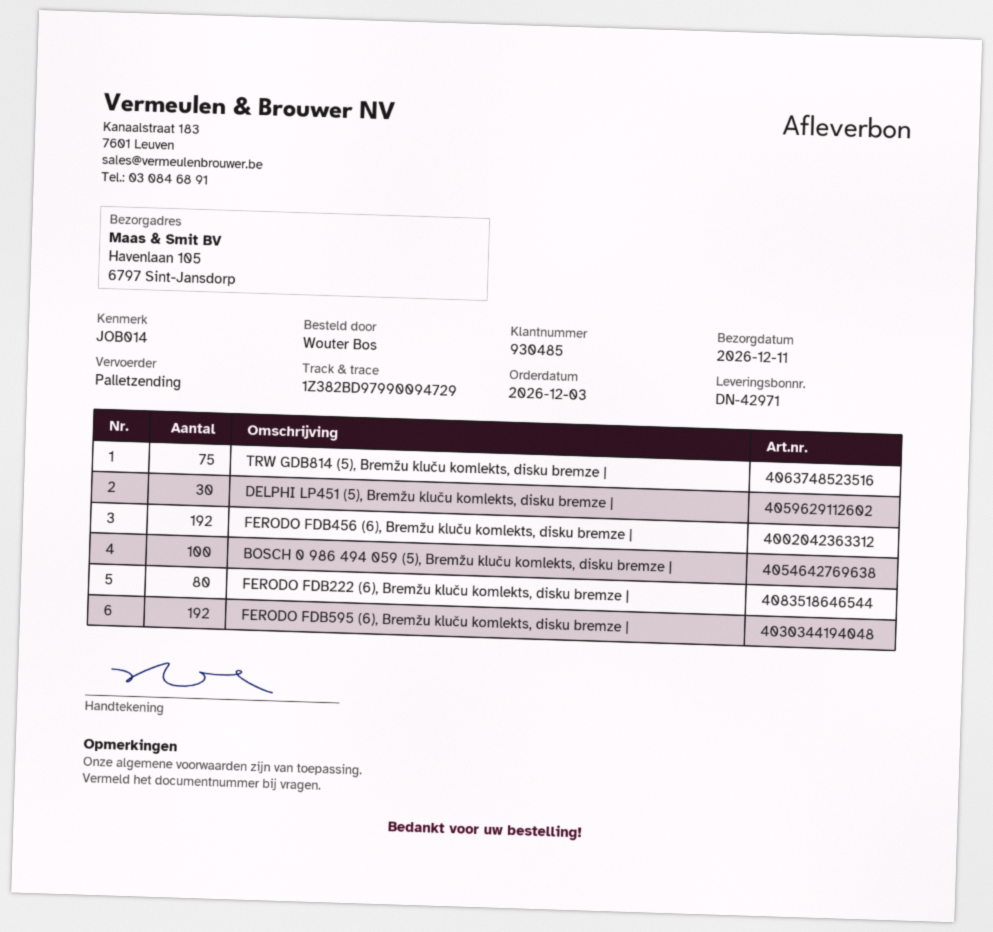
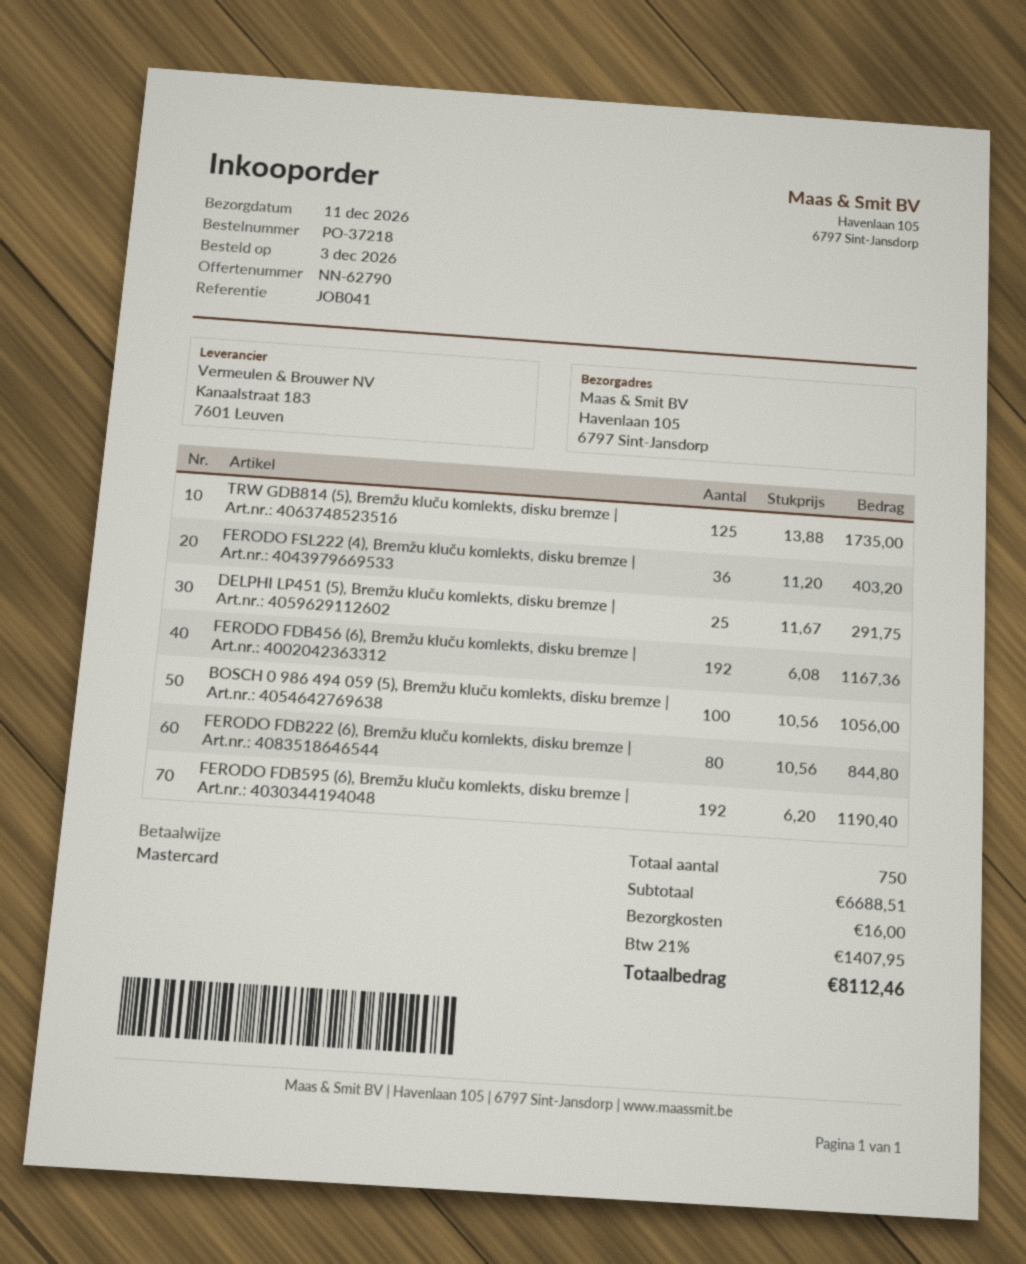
reference: JOB014 -> JOB041
TRW GDB814 (5), Bremžu kluču komlekts, disku bremze |: 75 -> 125
DELPHI LP451 (5), Bremžu kluču komlekts, disku bremze |: 30 -> 25
FERODO FSL222 (4), Bremžu kluču komlekts, disku bremze |: none -> 36

